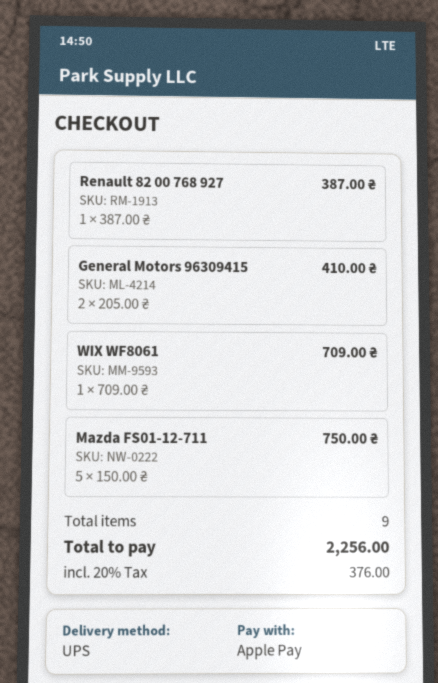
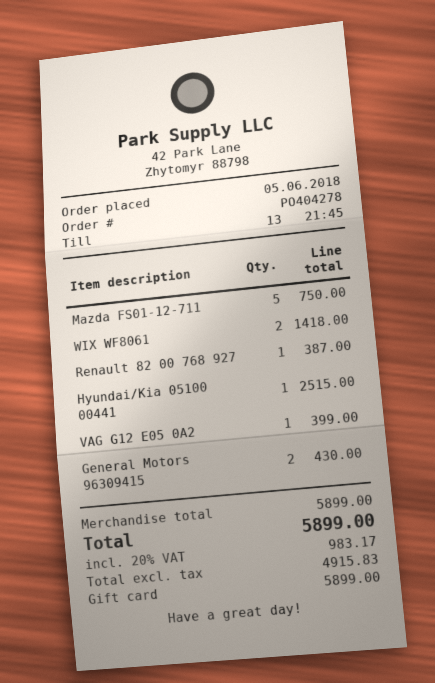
payment method: Apple Pay -> gift card
General Motors 96309415: 2 for 410.00 -> 2 for 430.00
WIX WF8061: 1 for 709.00 -> 2 for 1418.00
Hyundai/Kia 05100 00441: none -> 1 for 2515.00
VAG G12 E05 0A2: none -> 1 for 399.00
tax: 20% = 376.00 -> 20% = 983.17
total: 2256.00 -> 5899.00

